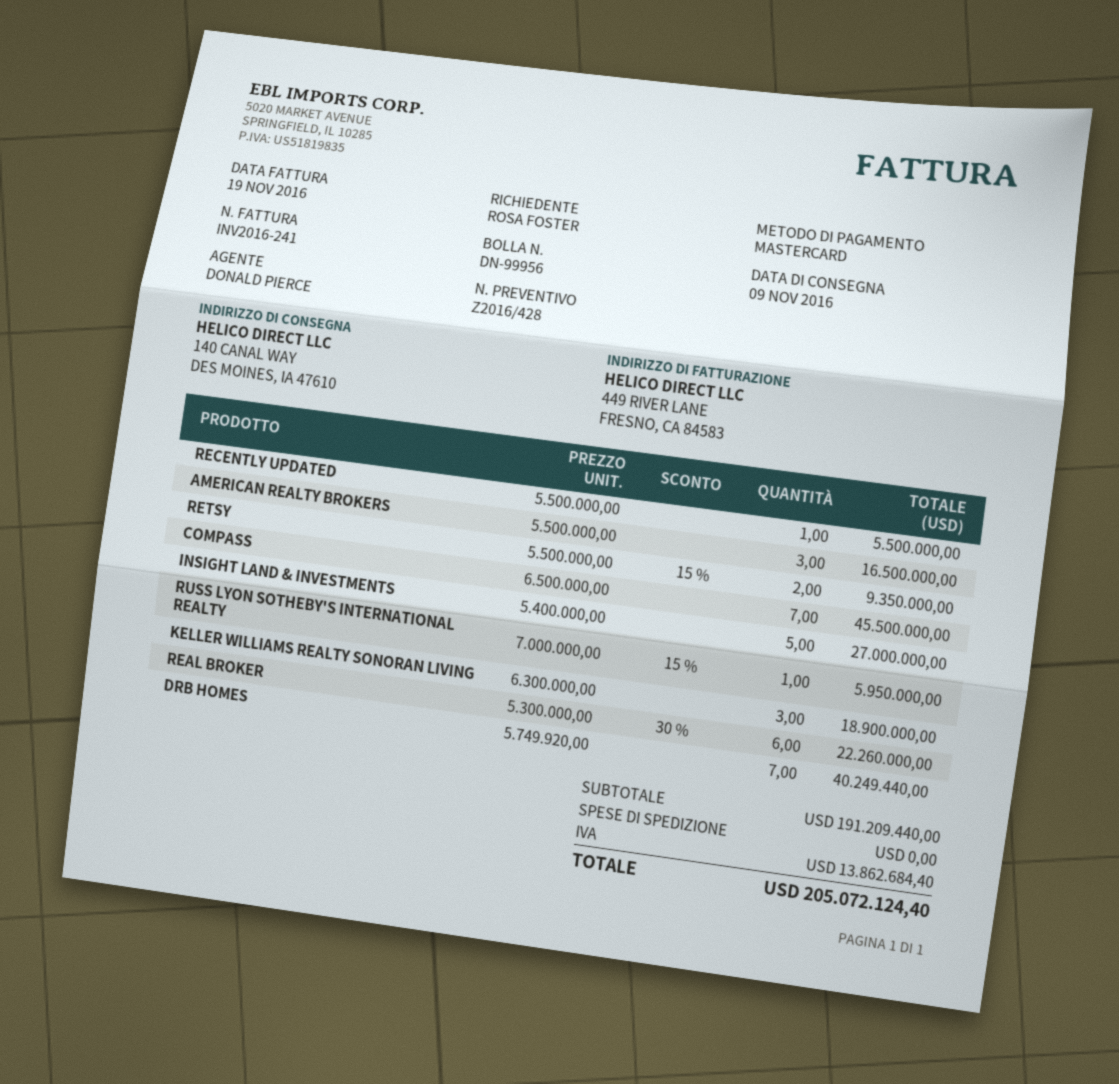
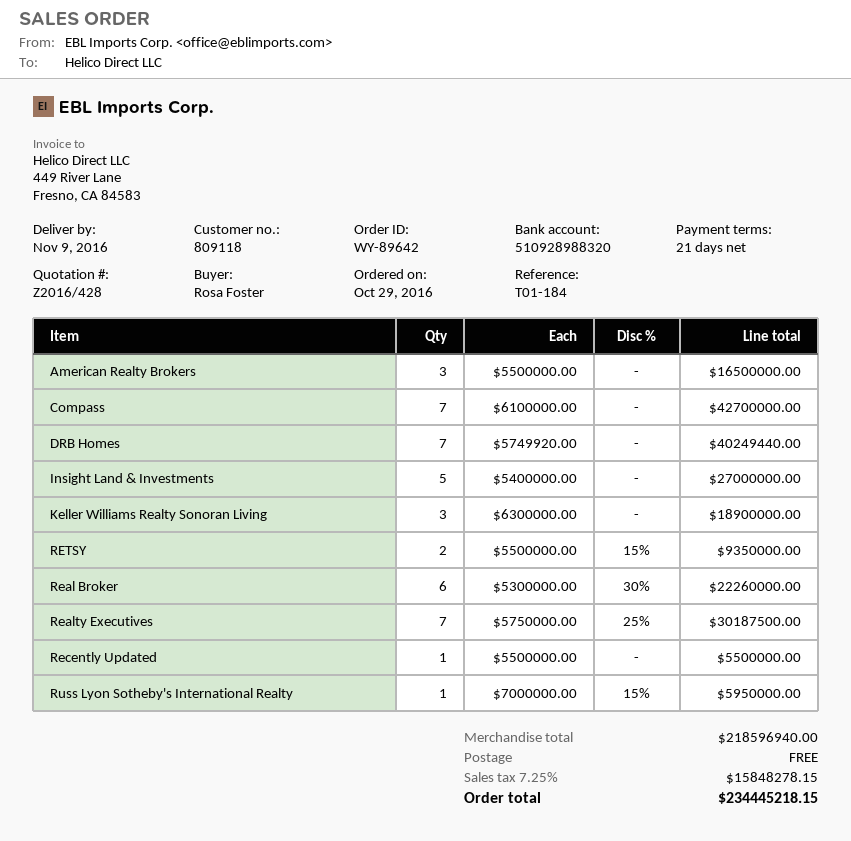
COMPASS: 7 x 6500000.00 = 45500000.00 -> 7 x 6100000.00 = 42700000.00
Realty Executives: none -> 7 x 5750000.00 - 25% = 30187500.00
subtotal: 191209440.00 -> 218596940.00
tax: 13862684.40 -> 15848278.15
total: 205072124.40 -> 234445218.15

